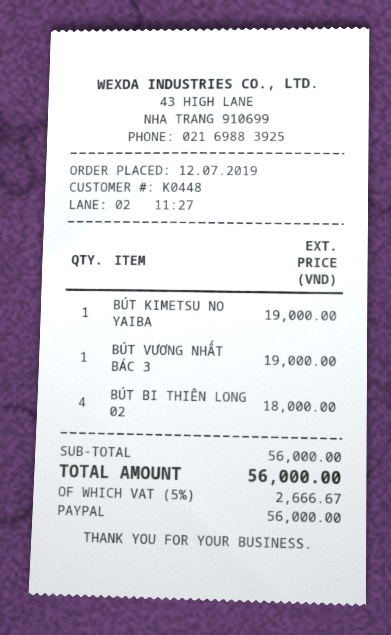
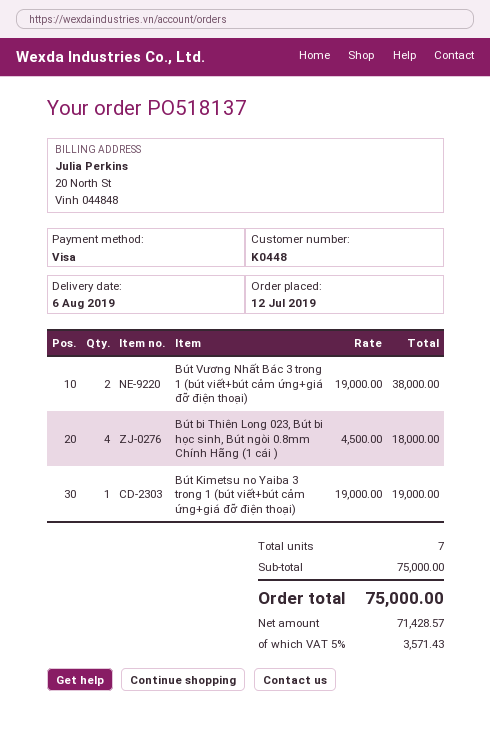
payment method: PayPal -> Visa
BÚT VƯƠNG NHẤT BÁC 3: 1 for 19000.00 -> 2 for 38000.00
subtotal: 56000.00 -> 75000.00
tax: 5% = 2666.67 -> 5% = 3571.43
total: 56000.00 -> 75000.00

